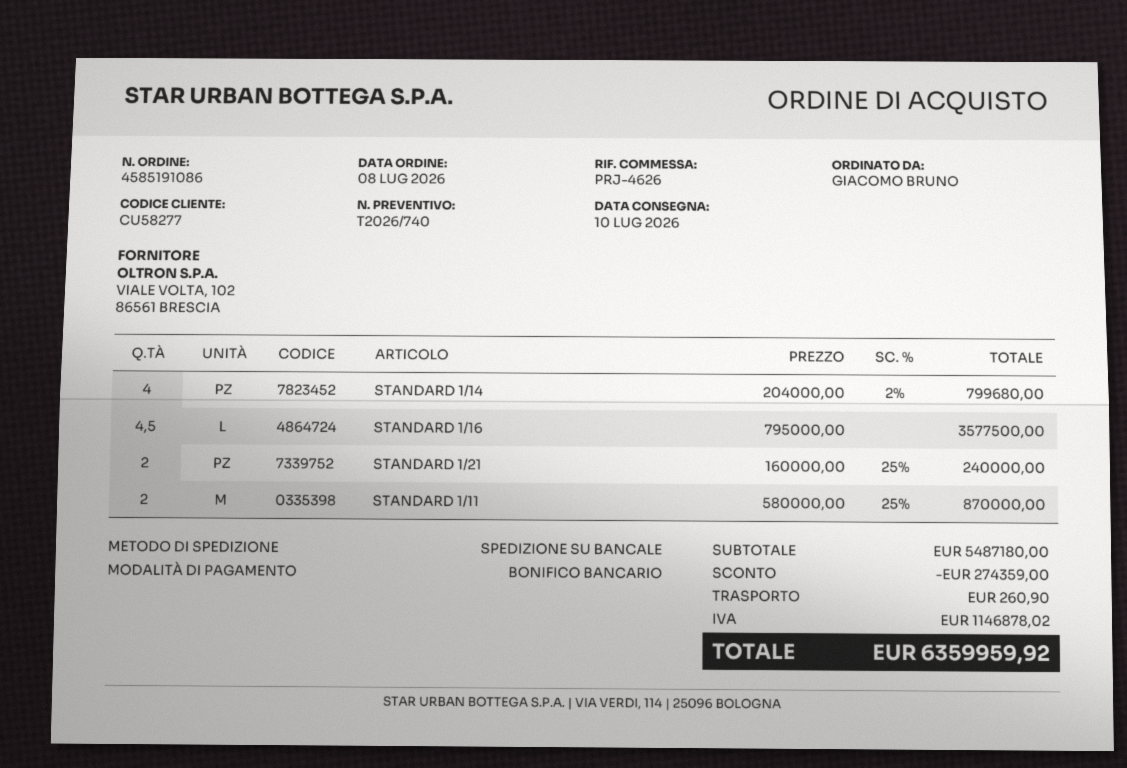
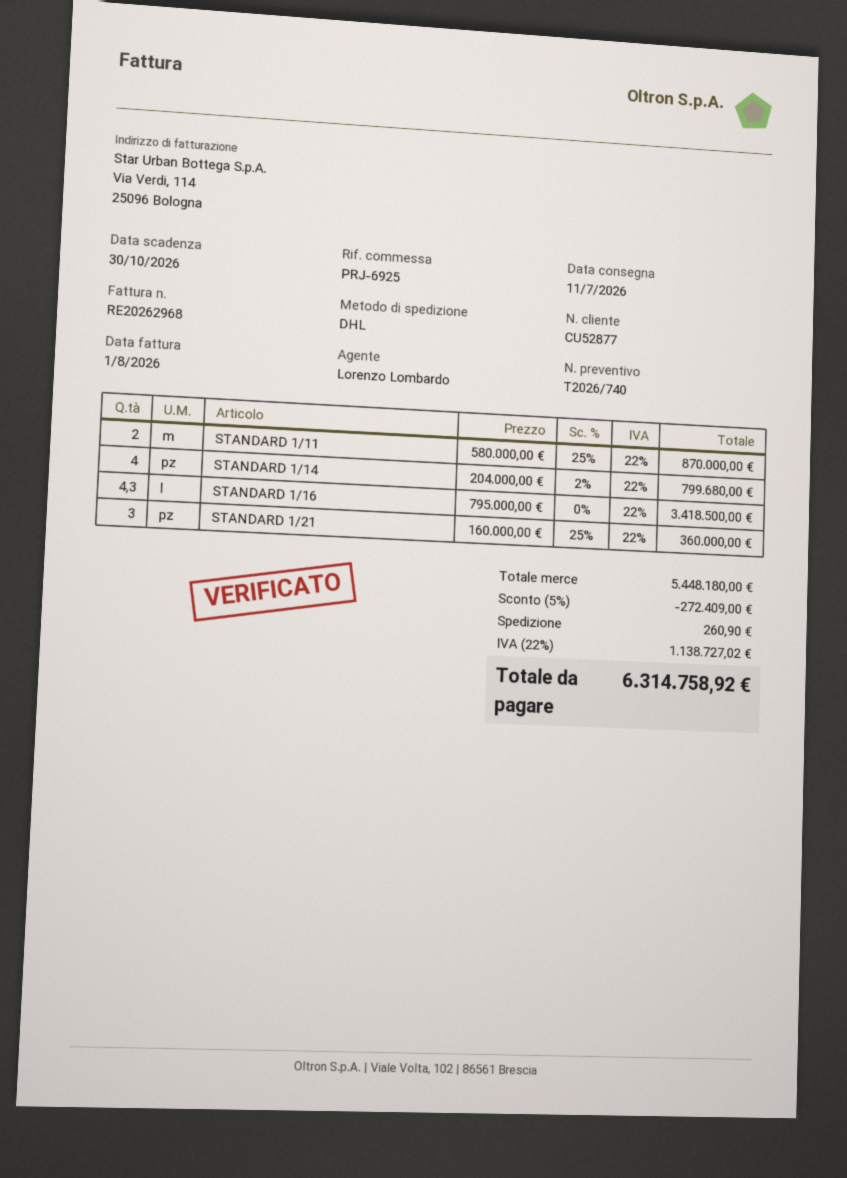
delivery date: 2026-07-10 -> 2026-07-11
customer number: CU58277 -> CU52877
reference: PRJ-4626 -> PRJ-6925
shipping method: pallet freight -> DHL
STANDARD 1/16: 4.5 x 795000.00 = 3577500.00 -> 4.3 x 795000.00 = 3418500.00
STANDARD 1/21: 2 x 160000.00 - 25% = 240000.00 -> 3 x 160000.00 - 25% = 360000.00
subtotal: 5487180.00 -> 5448180.00
discount: 274359.00 -> 272409.00
tax: 1146878.02 -> 1138727.02
total: 6359959.92 -> 6314758.92

